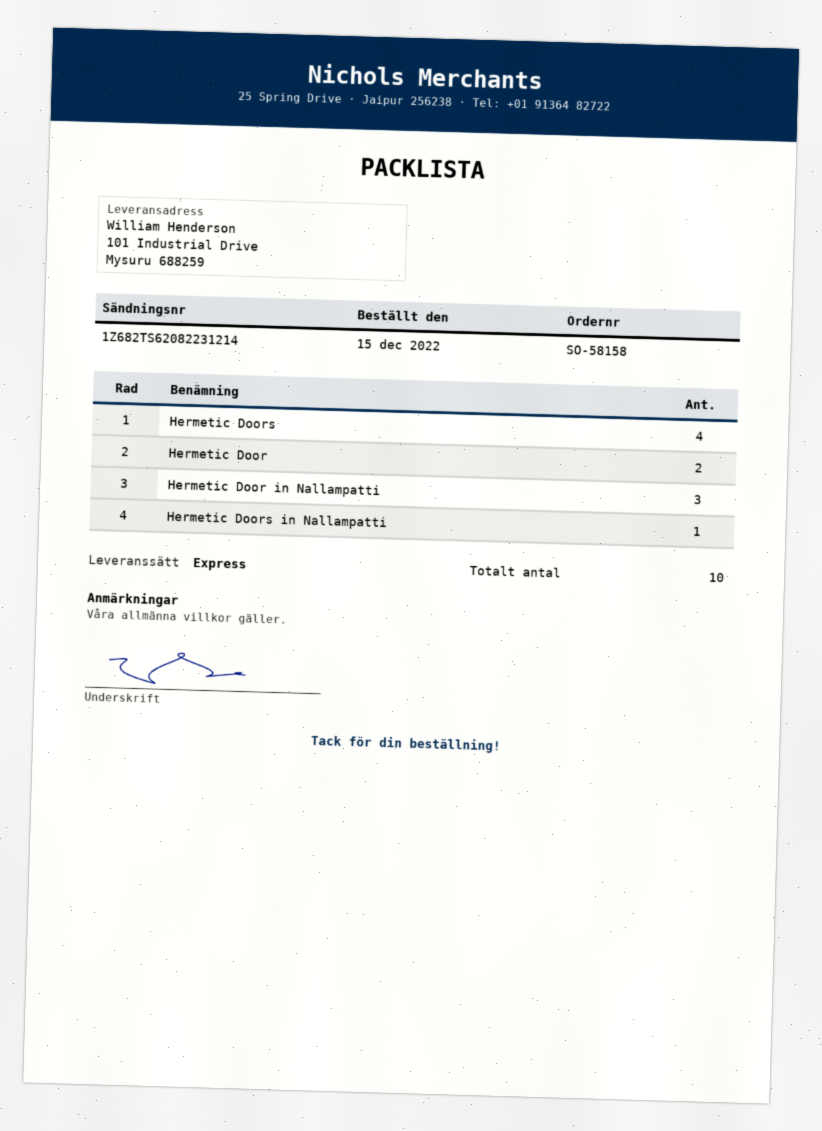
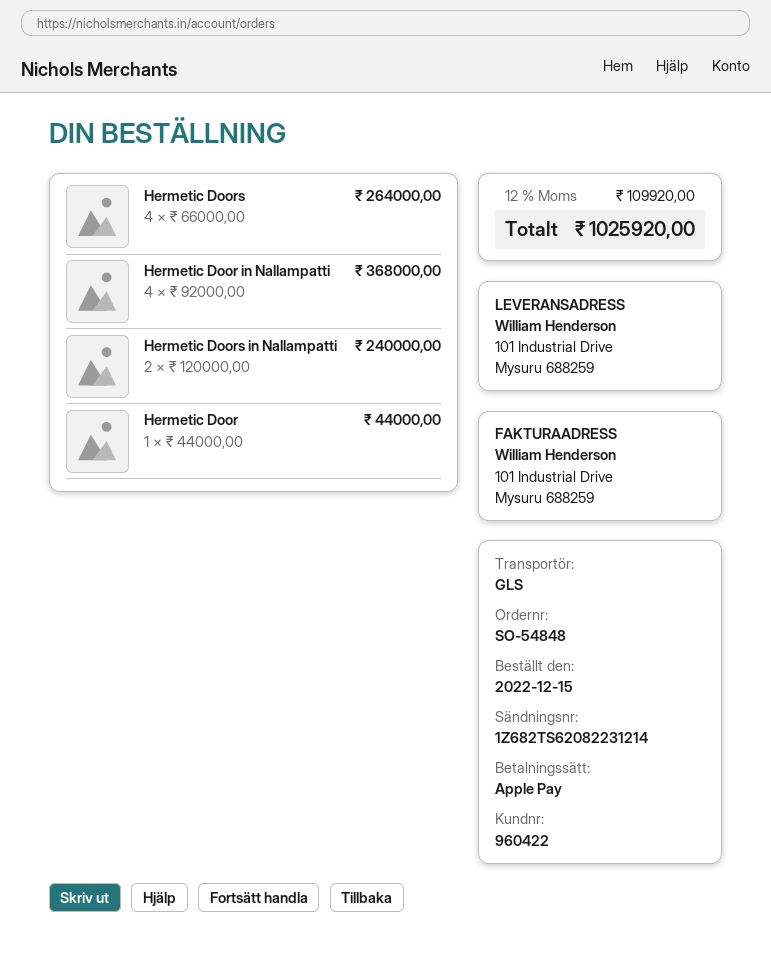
order number: SO-58158 -> SO-54848
shipping method: express -> GLS
Hermetic Door: 2 -> 1
Hermetic Door in Nallampatti: 3 -> 4
Hermetic Doors in Nallampatti: 1 -> 2

